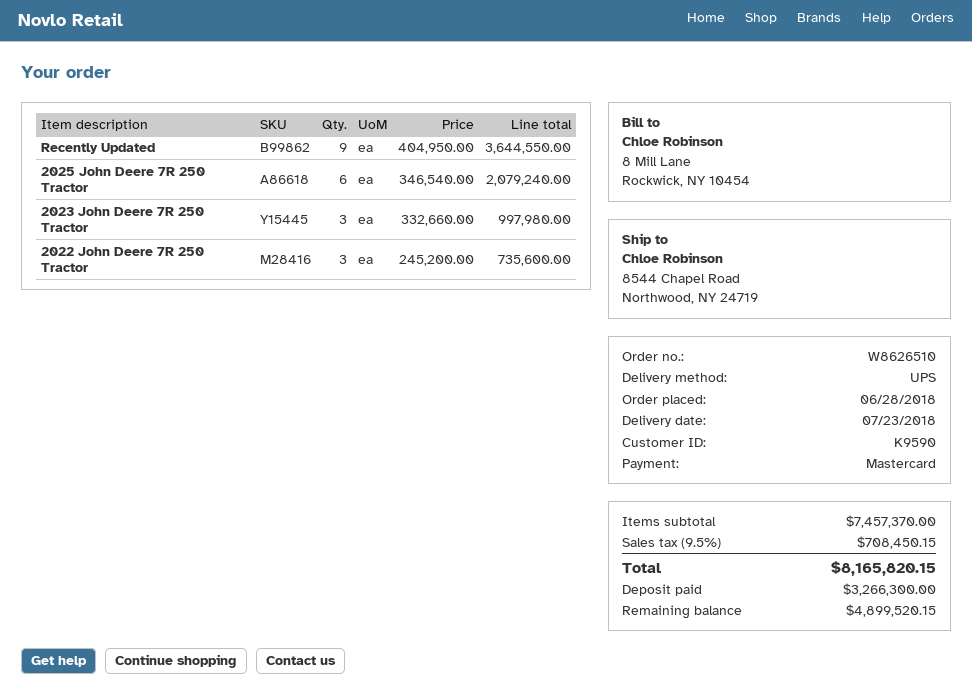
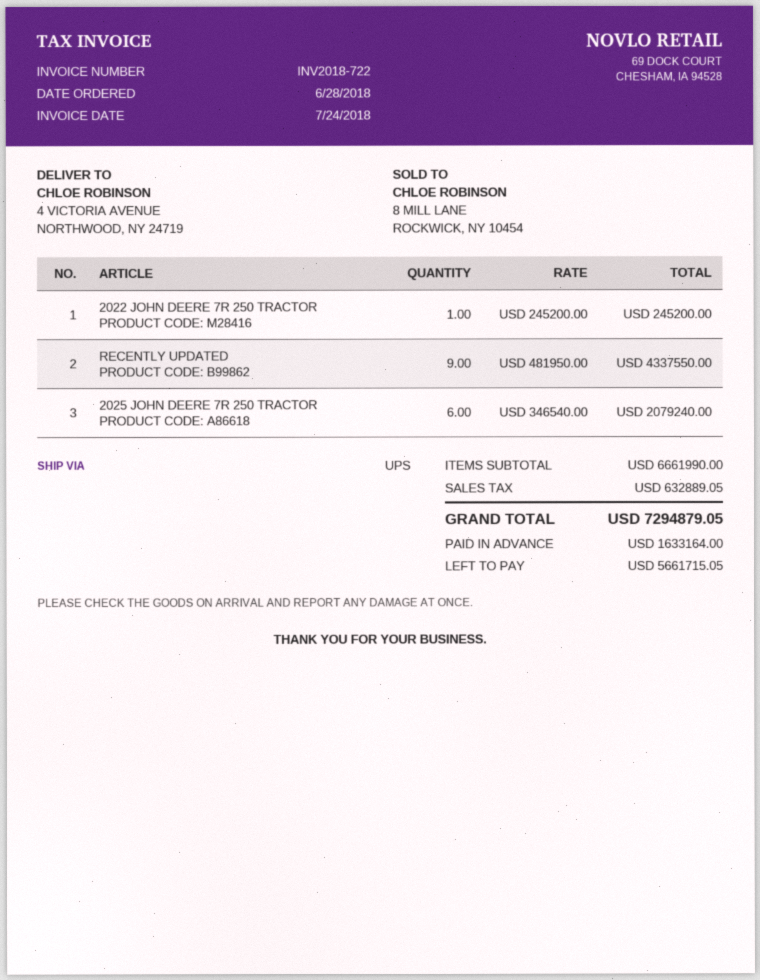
ship to: 8544 Chapel Road, Northwood, NY 24719 -> 4 VICTORIA AVENUE, NORTHWOOD, NY 24719
Recently Updated: 9 x 404950.00 = 3644550.00 -> 9 x 481950.00 = 4337550.00
2023 John Deere 7R 250 Tractor: 3 x 332660.00 = 997980.00 -> none
2022 John Deere 7R 250 Tractor: 3 x 245200.00 = 735600.00 -> 1 x 245200.00 = 245200.00
subtotal: 7457370.00 -> 6661990.00
tax: 708450.15 -> 632889.05
total: 8165820.15 -> 7294879.05
deposit: 3266300.00 -> 1633164.00
balance: 4899520.15 -> 5661715.05

